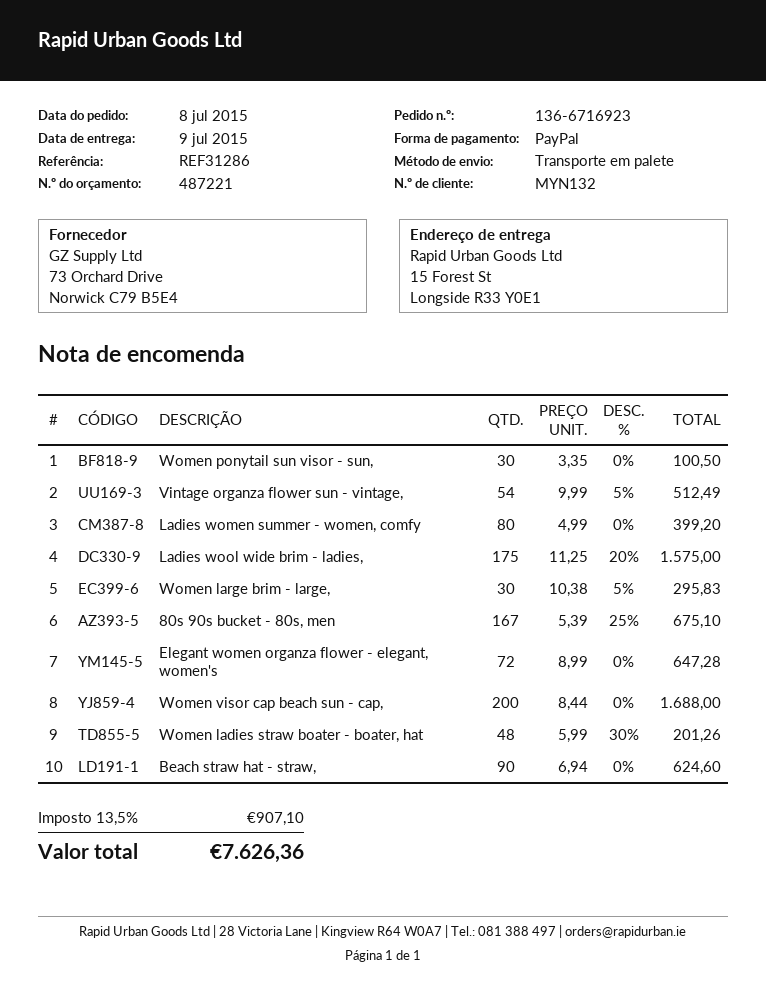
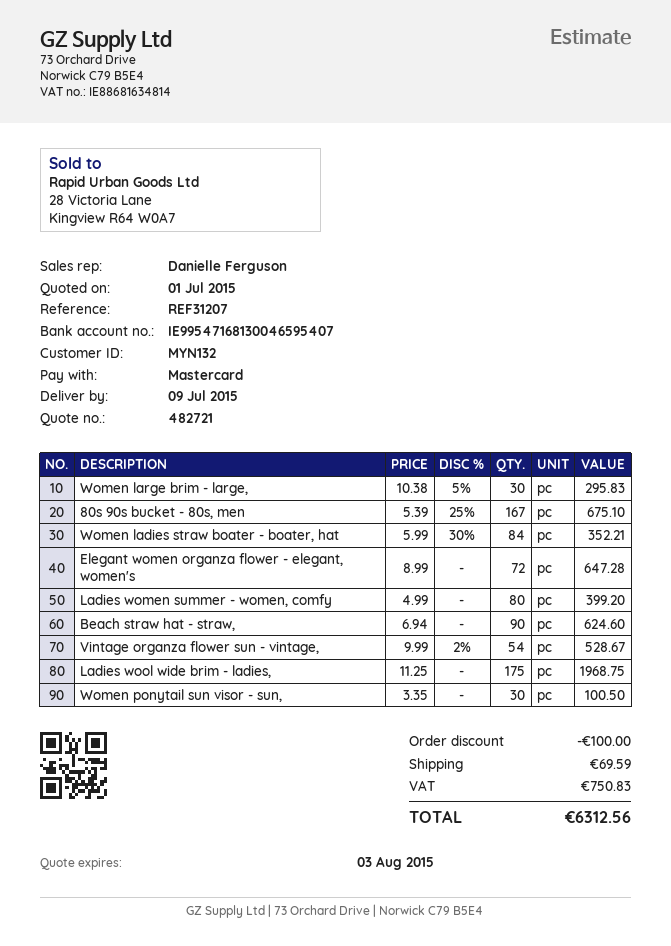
quote number: 487221 -> 482721
reference: REF31286 -> REF31207
payment method: PayPal -> Mastercard
Vintage organza flower sun - vintage,: 54 x 9.99 - 5% = 512.49 -> 54 x 9.99 - 2% = 528.67
Ladies wool wide brim - ladies,: 175 x 11.25 - 20% = 1575.00 -> 175 x 11.25 = 1968.75
Women visor cap beach sun - cap,: 200 x 8.44 = 1688.00 -> none
Women ladies straw boater - boater, hat: 48 x 5.99 - 30% = 201.26 -> 84 x 5.99 - 30% = 352.21
discount: none -> 100.00
shipping: none -> 69.59
tax: 907.10 -> 750.83
total: 7626.36 -> 6312.56

